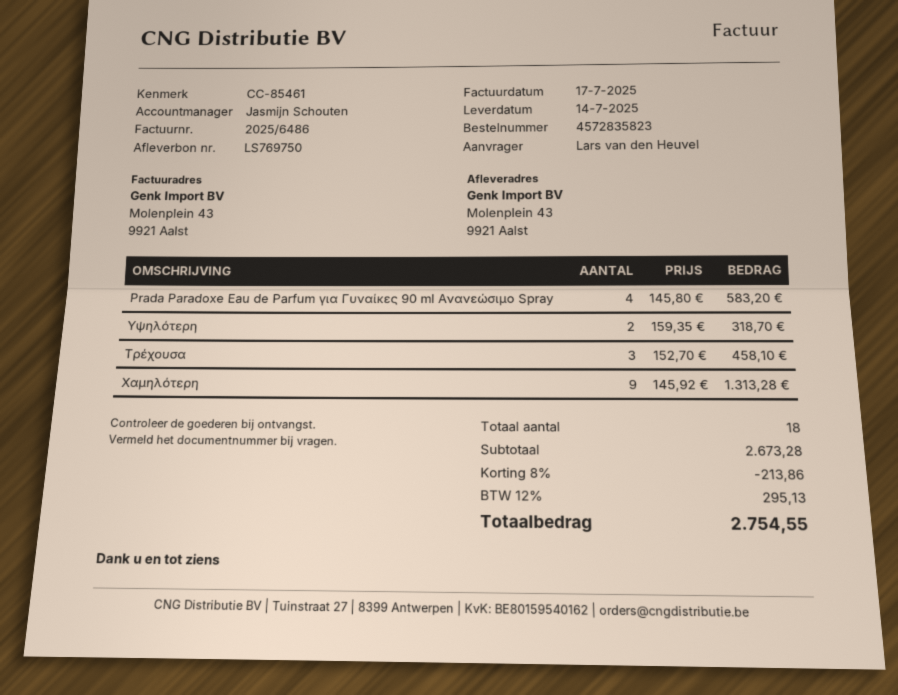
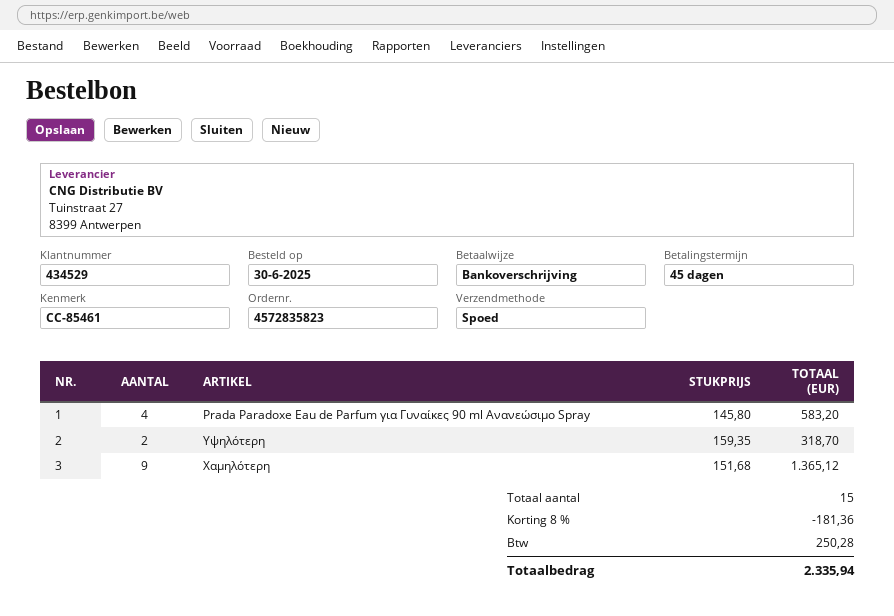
Τρέχουσα: 3 x 152.70 = 458.10 -> none
Χαμηλότερη: 9 x 145.92 = 1313.28 -> 9 x 151.68 = 1365.12
total quantity: 18 -> 15
discount: 8% = 213.86 -> 8% = 181.36
tax: 295.13 -> 250.28
total: 2754.55 -> 2335.94

